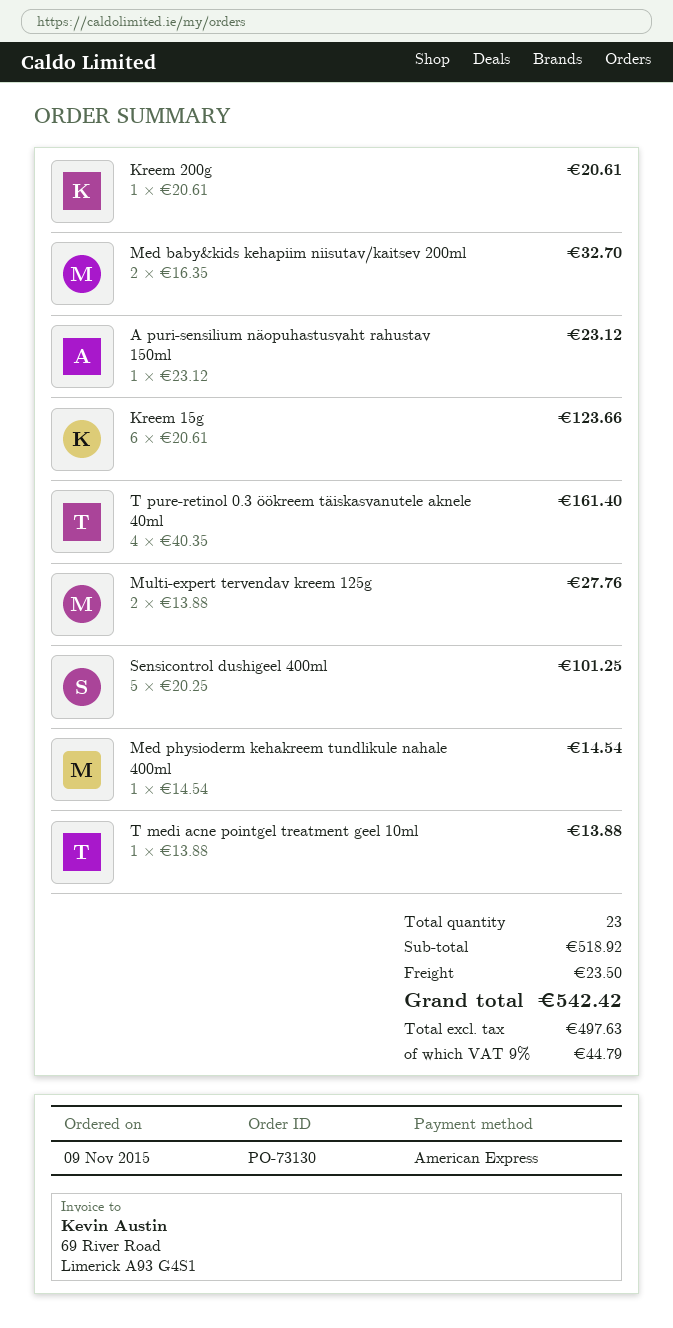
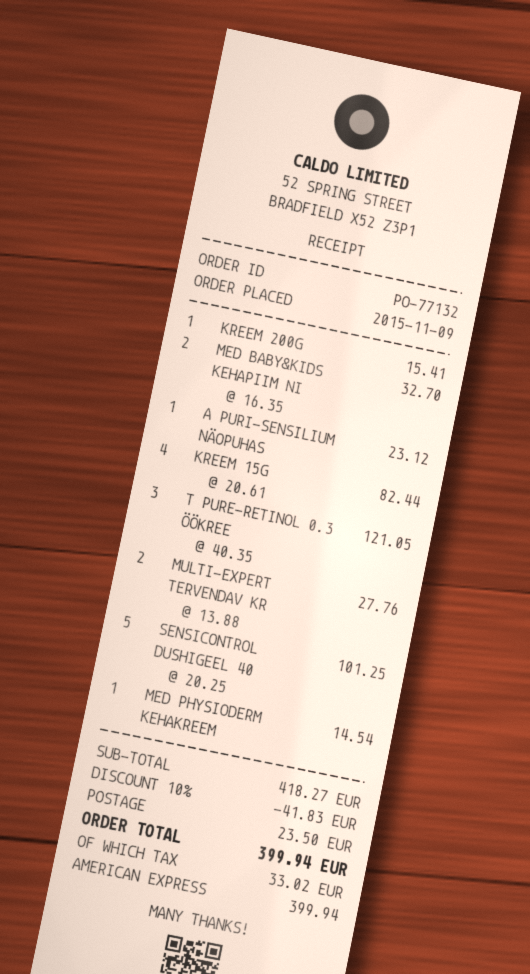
order number: PO-73130 -> PO-77132
Kreem 200g: 1 x 20.61 = 20.61 -> 1 x 15.41 = 15.41
Kreem 15g: 6 x 20.61 = 123.66 -> 4 x 20.61 = 82.44
T pure-retinol 0.3 öökreem täiskasvanutele aknele 40ml: 4 x 40.35 = 161.40 -> 3 x 40.35 = 121.05
T medi acne pointgel treatment geel 10ml: 1 x 13.88 = 13.88 -> none
subtotal: 518.92 -> 418.27
discount: none -> 10% = 41.83
tax: 44.79 -> 33.02
total: 542.42 -> 399.94

